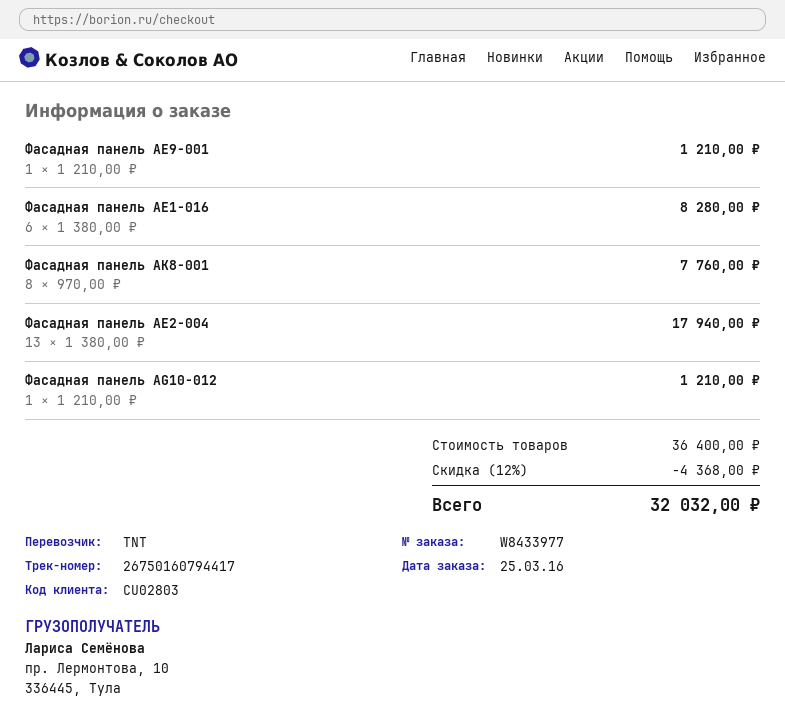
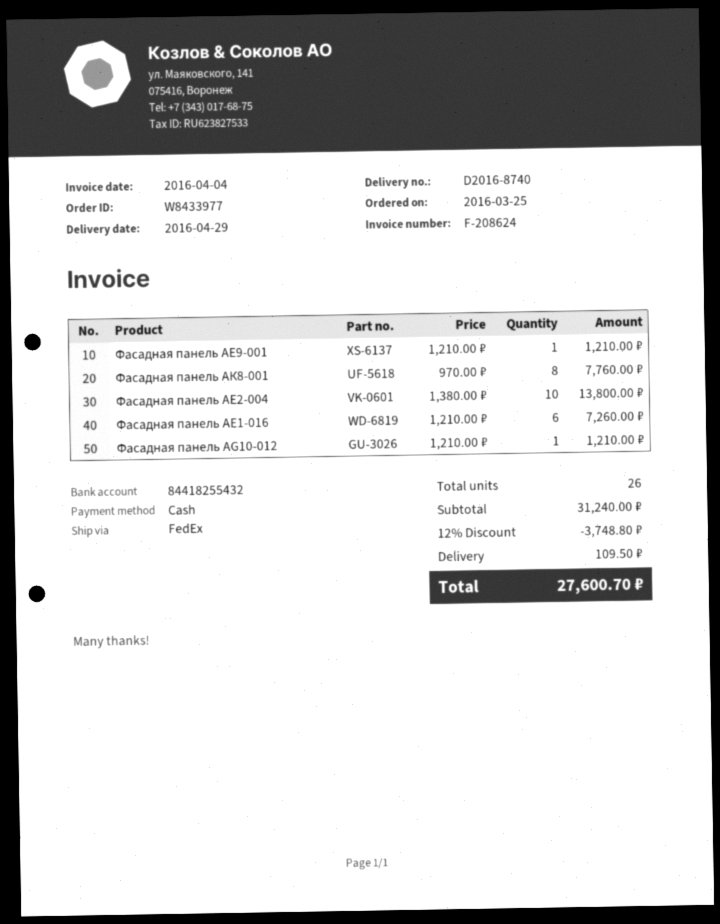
shipping method: TNT -> FedEx
Фасадная панель AE1-016: 6 x 1380.00 = 8280.00 -> 6 x 1210.00 = 7260.00
Фасадная панель AE2-004: 13 x 1380.00 = 17940.00 -> 10 x 1380.00 = 13800.00
subtotal: 36400.00 -> 31240.00
discount: 12% = 4368.00 -> 12% = 3748.80
shipping: none -> 109.50
total: 32032.00 -> 27600.70

